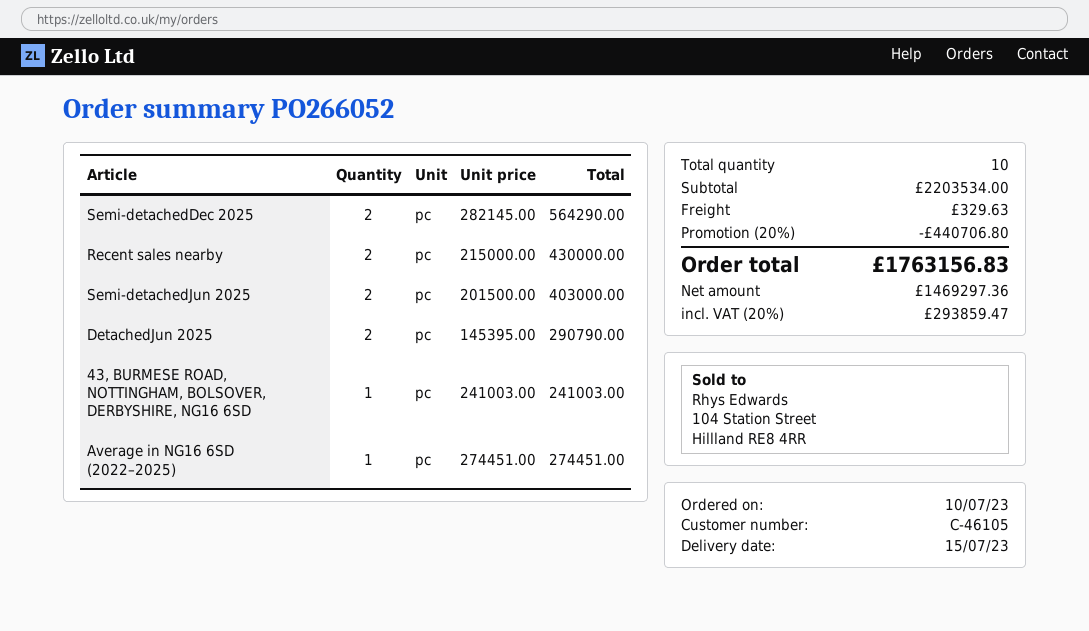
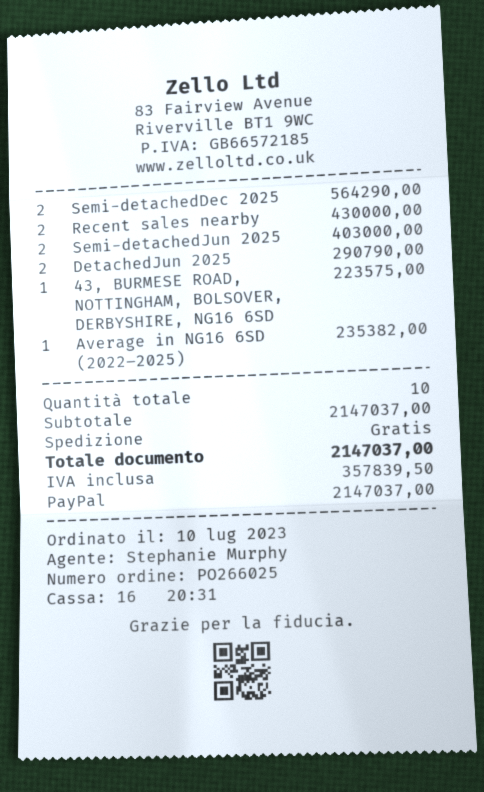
order number: PO266052 -> PO266025
43, BURMESE ROAD, NOTTINGHAM, BOLSOVER, DERBYSHIRE, NG16 6SD: 1 for 241003.00 -> 1 for 223575.00
Average in NG16 6SD (2022–2025): 1 for 274451.00 -> 1 for 235382.00
subtotal: 2203534.00 -> 2147037.00
discount: 20% = 440706.80 -> none
shipping: 329.63 -> 0.00
tax: 293859.47 -> 357839.50
total: 1763156.83 -> 2147037.00

